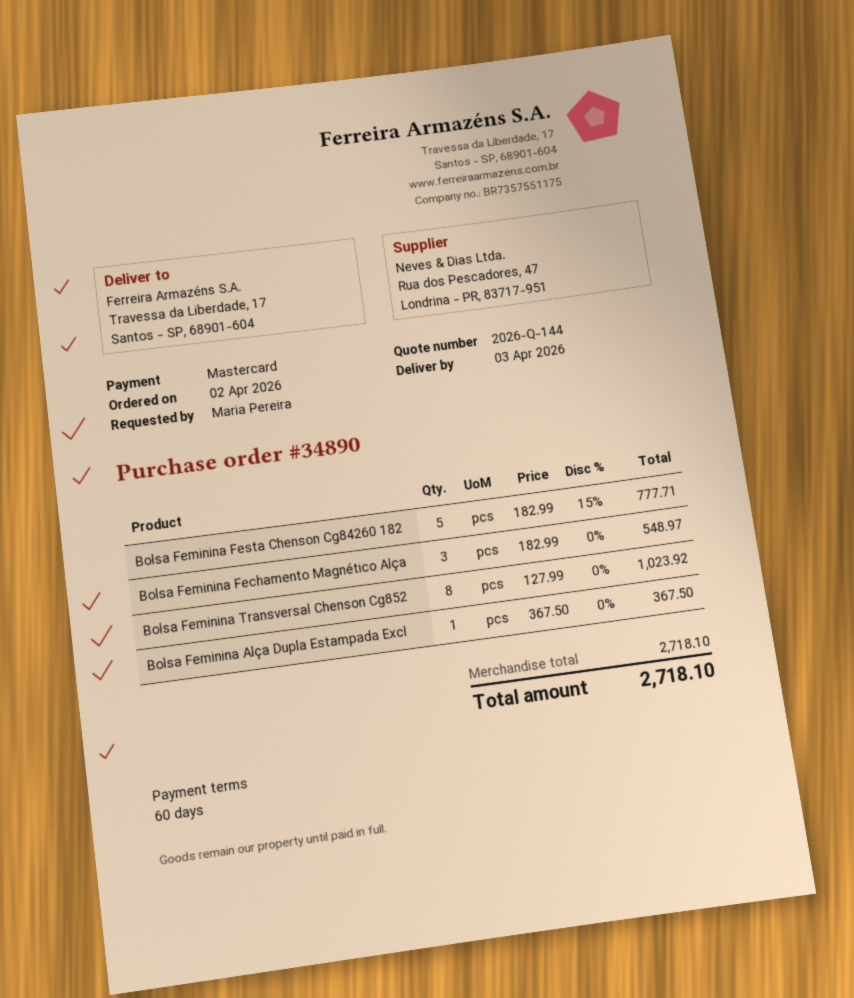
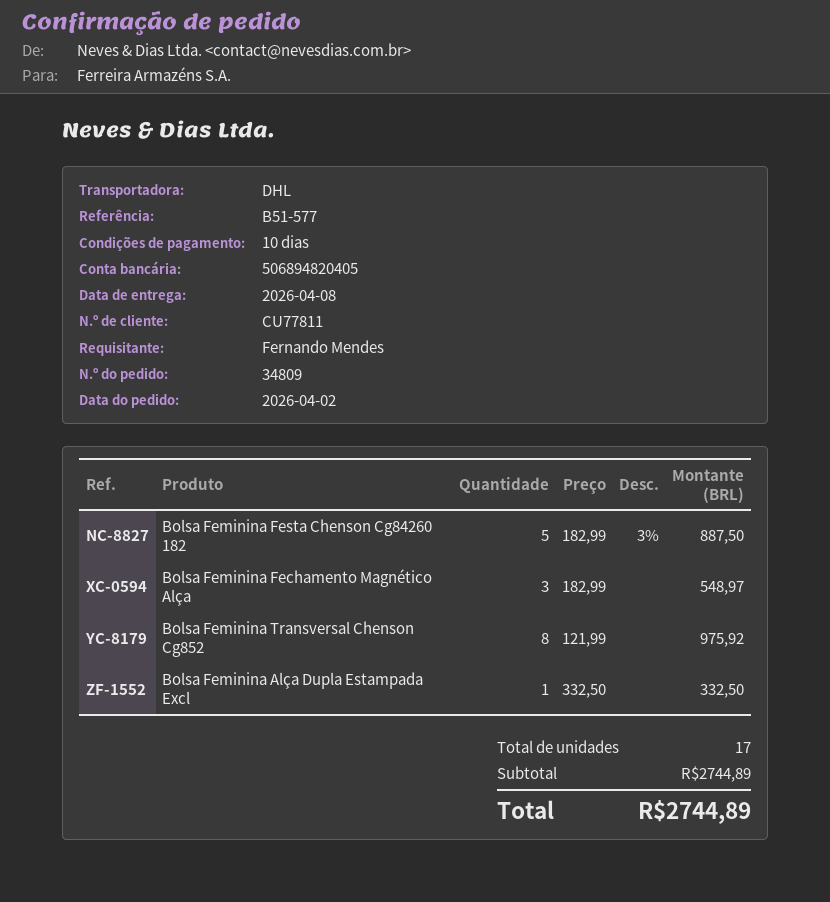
order number: 34890 -> 34809
delivery date: 2026-04-03 -> 2026-04-08
payment terms: 60 days -> 10 days
ordered by: Maria Pereira -> Fernando Mendes
Bolsa Feminina Festa Chenson Cg84260 182: 5 x 182.99 - 15% = 777.71 -> 5 x 182.99 - 3% = 887.50
Bolsa Feminina Transversal Chenson Cg852: 8 x 127.99 = 1023.92 -> 8 x 121.99 = 975.92
Bolsa Feminina Alça Dupla Estampada Excl: 1 x 367.50 = 367.50 -> 1 x 332.50 = 332.50
subtotal: 2718.10 -> 2744.89
total: 2718.10 -> 2744.89

